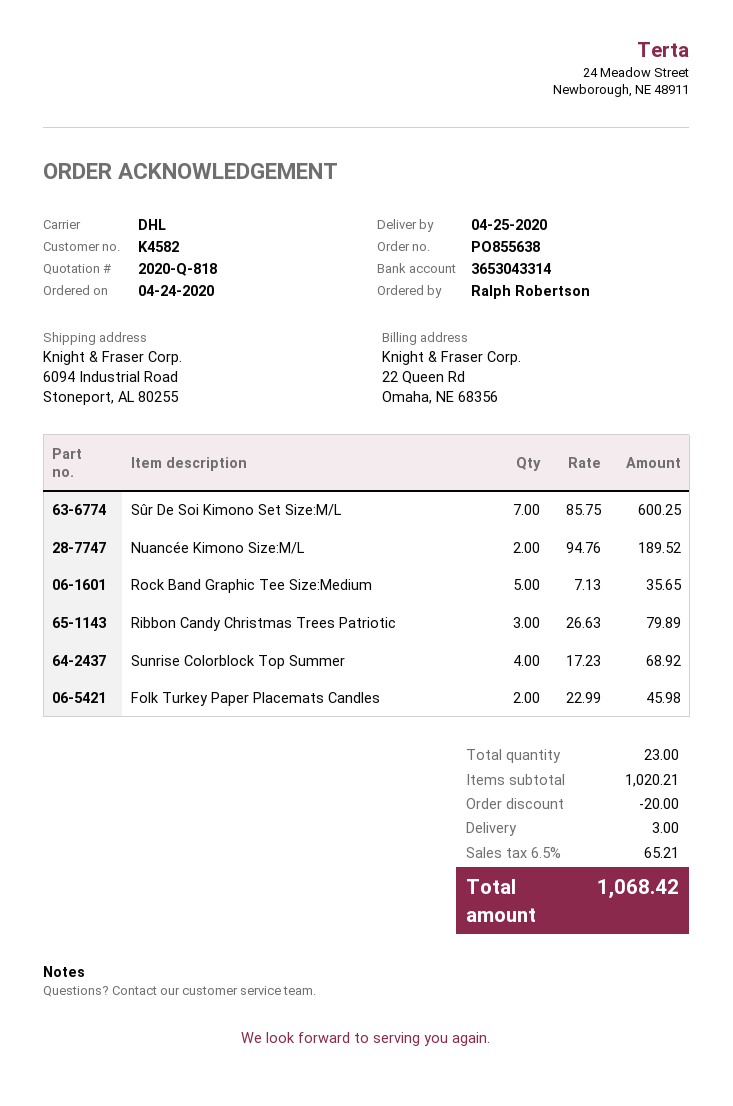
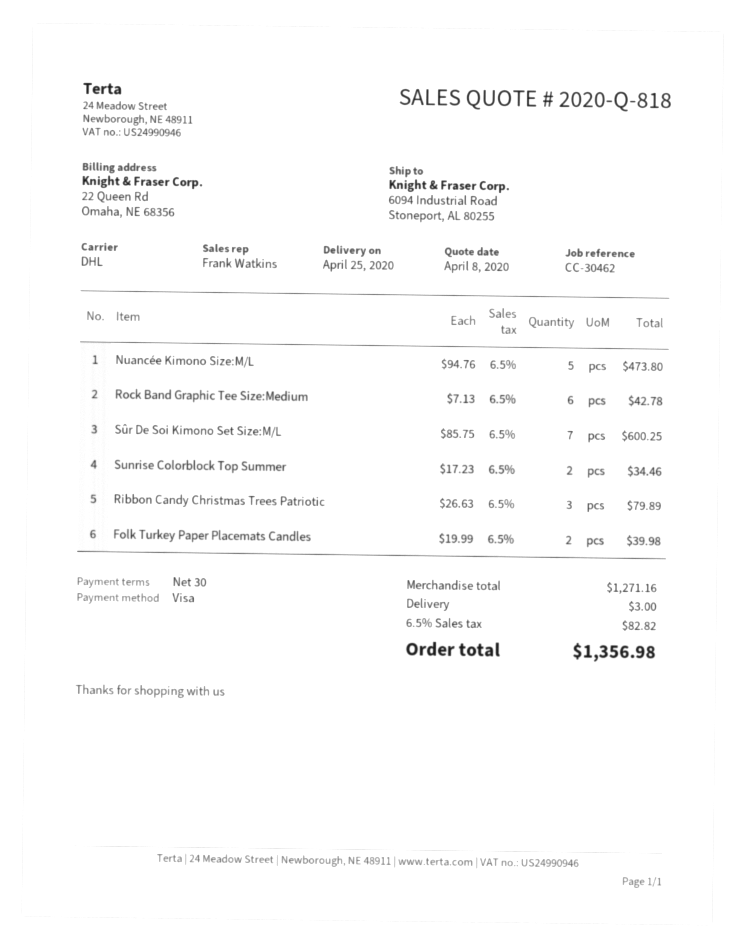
Nuancée Kimono Size:M/L: 2 x 94.76 = 189.52 -> 5 x 94.76 = 473.80
Rock Band Graphic Tee Size:Medium: 5 x 7.13 = 35.65 -> 6 x 7.13 = 42.78
Sunrise Colorblock Top Summer: 4 x 17.23 = 68.92 -> 2 x 17.23 = 34.46
Folk Turkey Paper Placemats Candles: 2 x 22.99 = 45.98 -> 2 x 19.99 = 39.98
subtotal: 1020.21 -> 1271.16
discount: 20.00 -> none
tax: 6.5% = 65.21 -> 6.5% = 82.82
total: 1068.42 -> 1356.98

